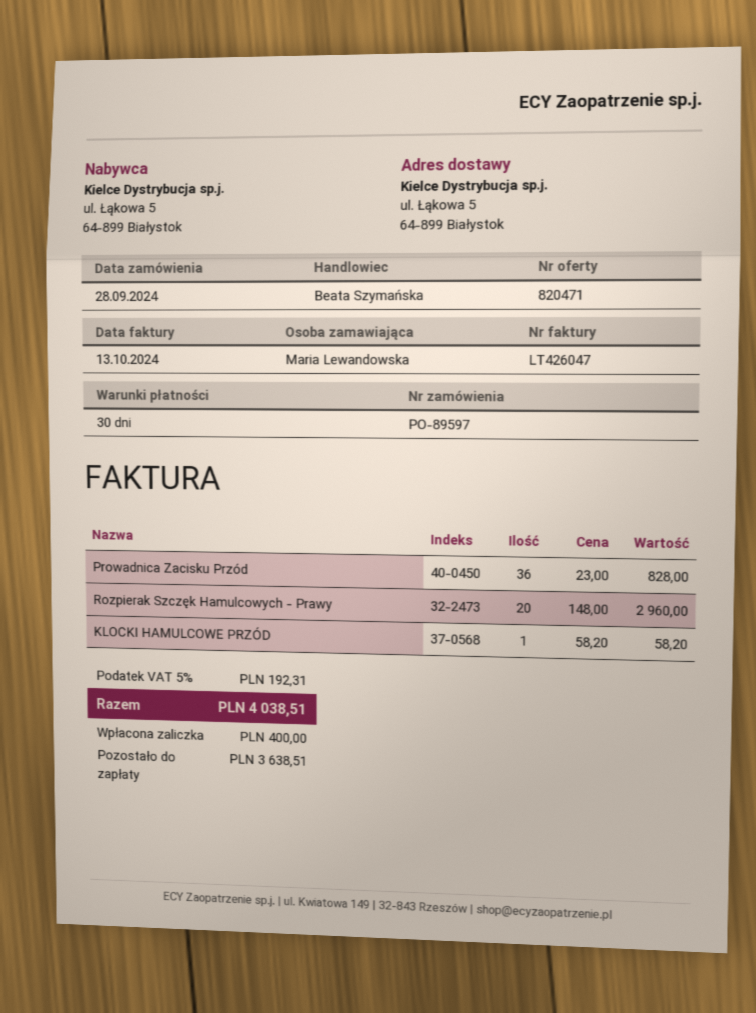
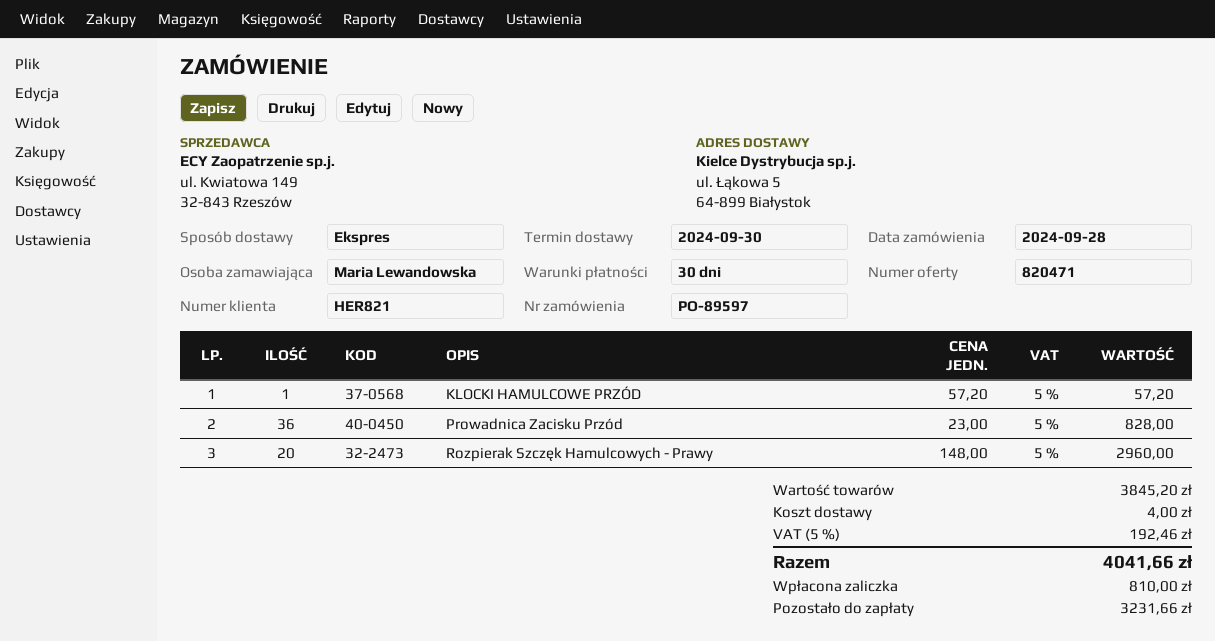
KLOCKI HAMULCOWE PRZÓD: 1 x 58.20 = 58.20 -> 1 x 57.20 = 57.20
shipping: none -> 4.00
tax: 5% = 192.31 -> 5% = 192.46
total: 4038.51 -> 4041.66
deposit: 400.00 -> 810.00
balance: 3638.51 -> 3231.66

